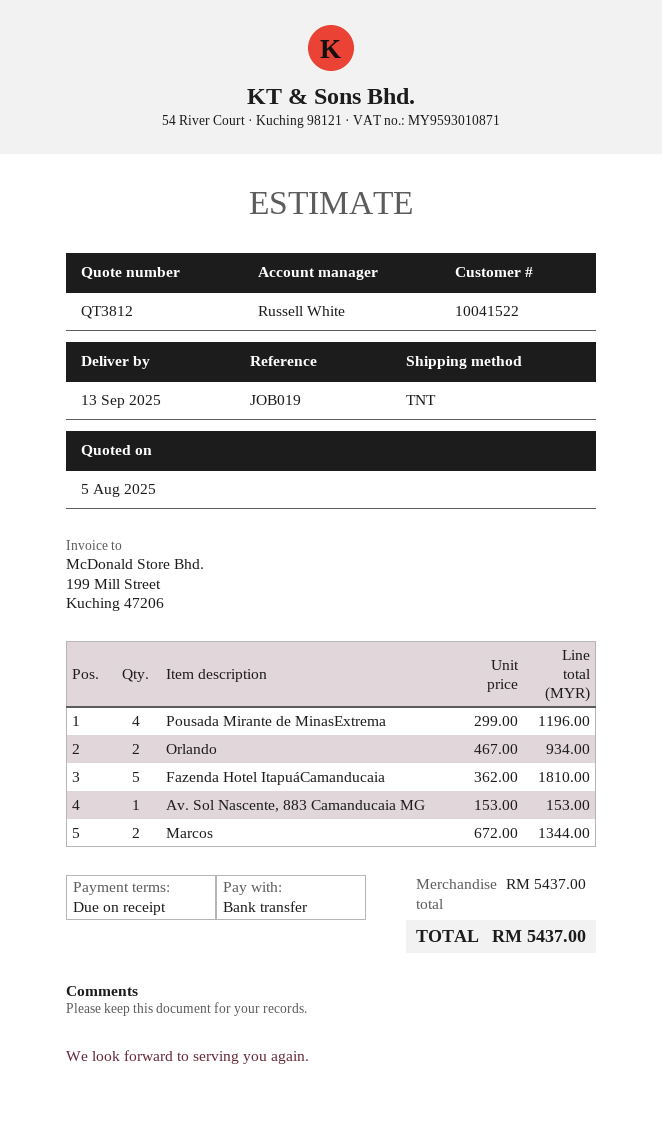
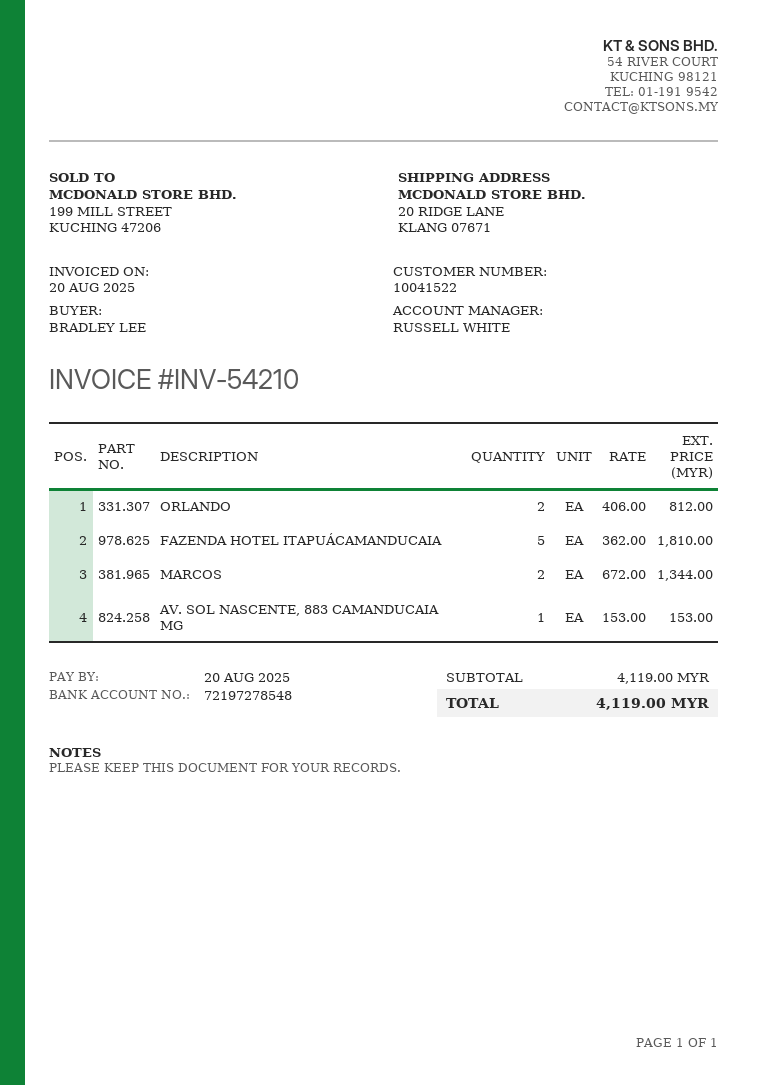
Pousada Mirante de MinasExtrema: 4 x 299.00 = 1196.00 -> none
Orlando: 2 x 467.00 = 934.00 -> 2 x 406.00 = 812.00
subtotal: 5437.00 -> 4119.00
total: 5437.00 -> 4119.00

